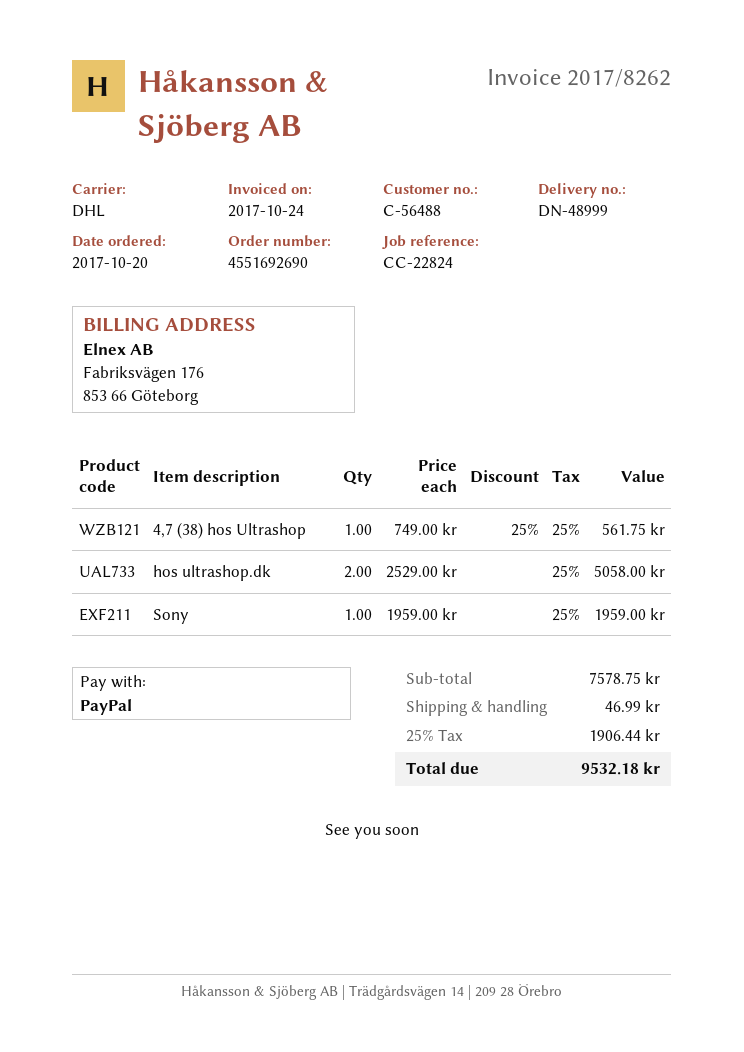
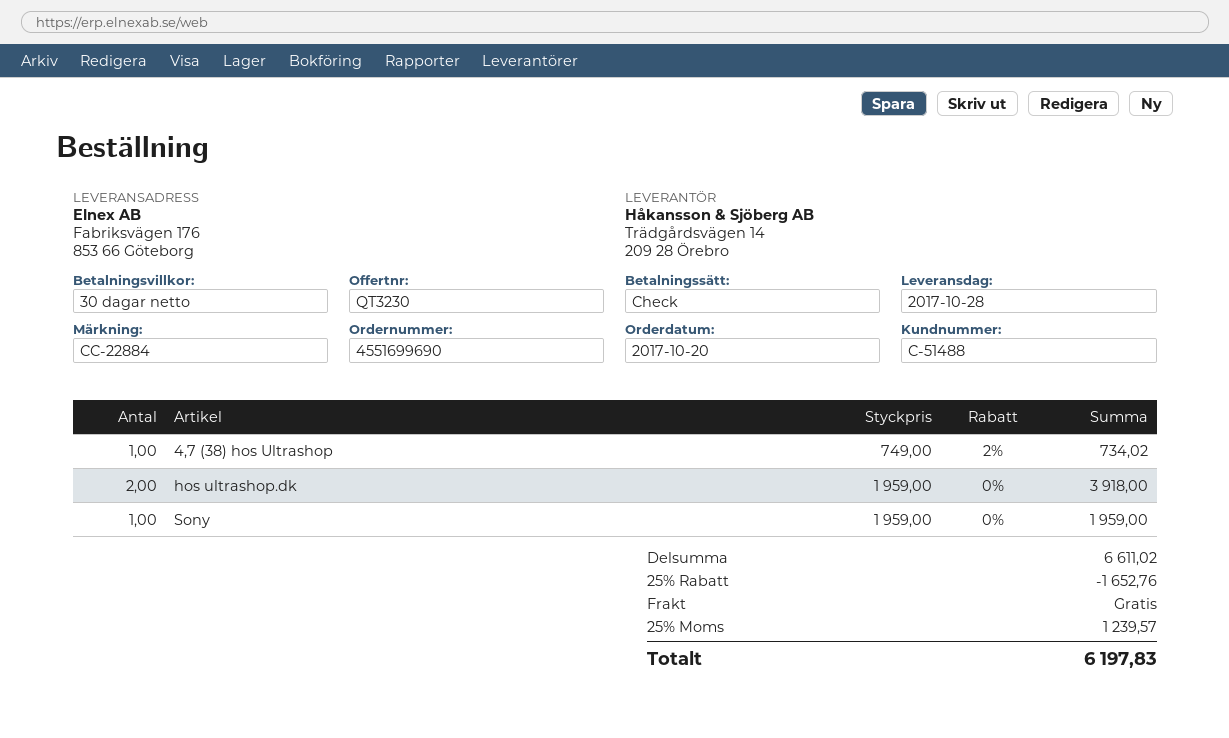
order number: 4551692690 -> 4551699690
customer number: C-56488 -> C-51488
reference: CC-22824 -> CC-22884
payment method: PayPal -> cheque
4,7 (38) hos Ultrashop: 1 x 749.00 - 25% = 561.75 -> 1 x 749.00 - 2% = 734.02
hos ultrashop.dk: 2 x 2529.00 = 5058.00 -> 2 x 1959.00 = 3918.00
subtotal: 7578.75 -> 6611.02
discount: none -> 25% = 1652.76
shipping: 46.99 -> 0.00
tax: 25% = 1906.44 -> 25% = 1239.57
total: 9532.18 -> 6197.83

